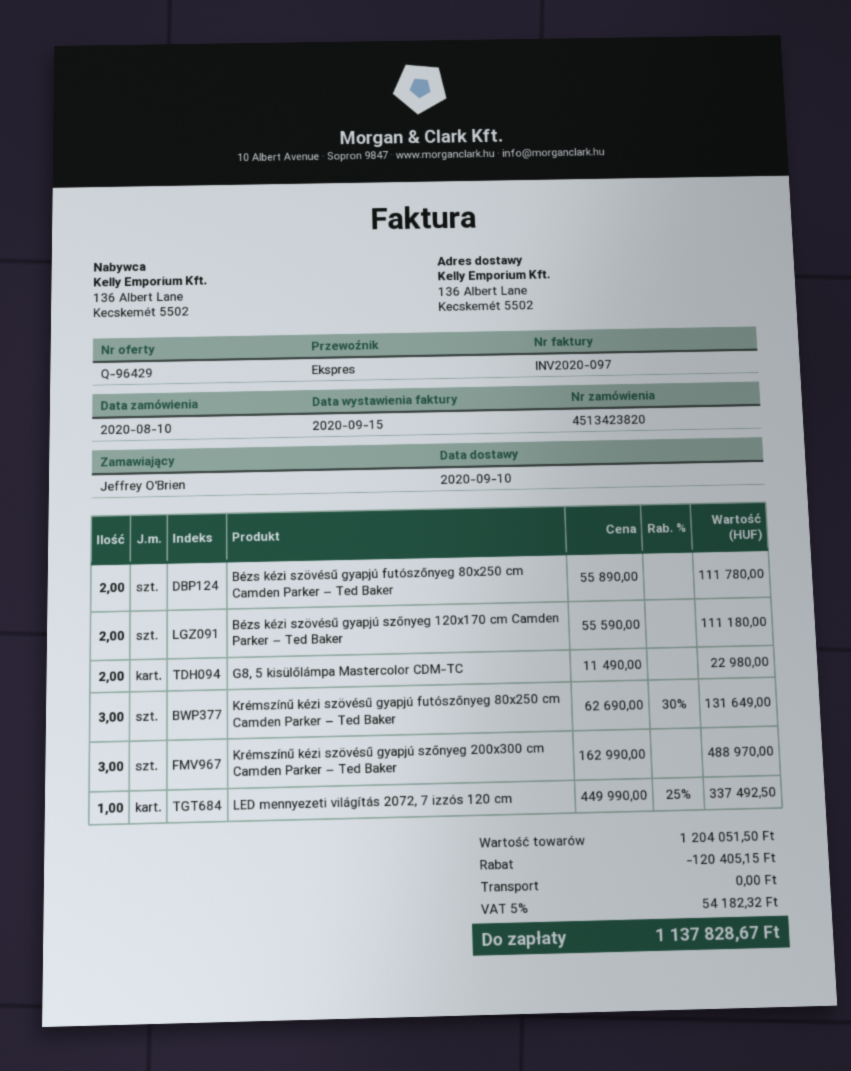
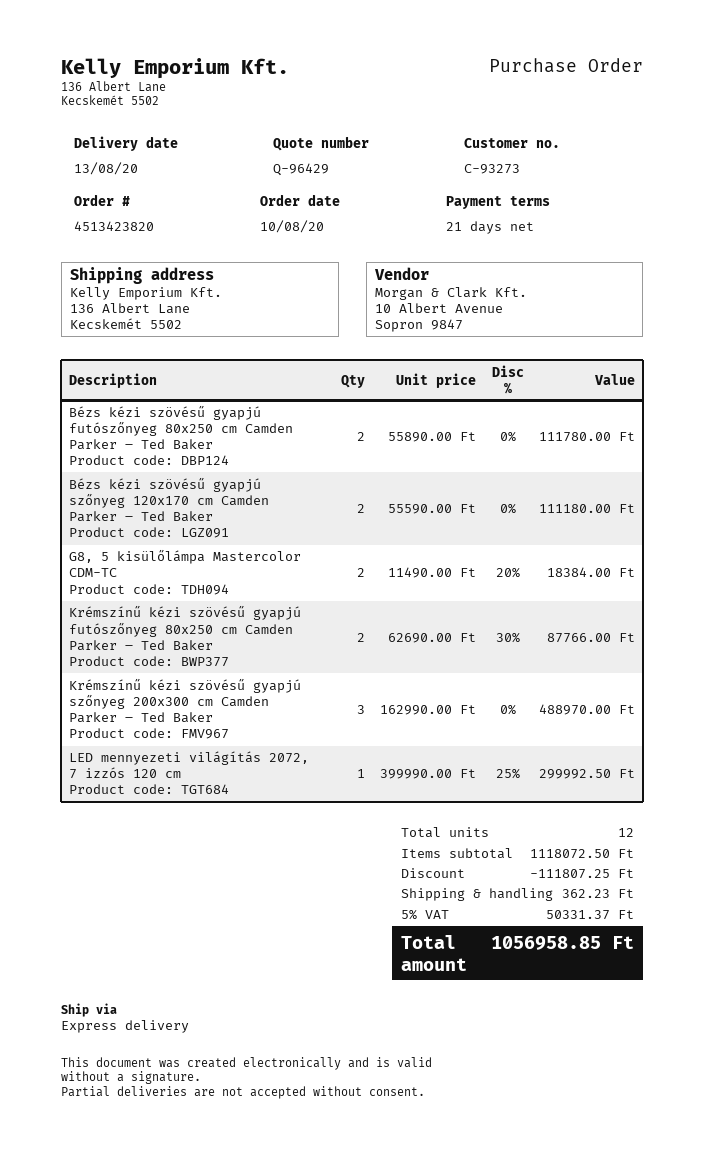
delivery date: 2020-09-10 -> 2020-08-13
G8, 5 kisülőlámpa Mastercolor CDM-TC: 2 x 11490.00 = 22980.00 -> 2 x 11490.00 - 20% = 18384.00
Krémszínű kézi szövésű gyapjú futószőnyeg 80x250 cm Camden Parker – Ted Baker: 3 x 62690.00 - 30% = 131649.00 -> 2 x 62690.00 - 30% = 87766.00
LED mennyezeti világítás 2072, 7 izzós 120 cm: 1 x 449990.00 - 25% = 337492.50 -> 1 x 399990.00 - 25% = 299992.50
subtotal: 1204051.50 -> 1118072.50
discount: 120405.15 -> 111807.25
shipping: 0.00 -> 362.23
tax: 5% = 54182.32 -> 5% = 50331.37
total: 1137828.67 -> 1056958.85

